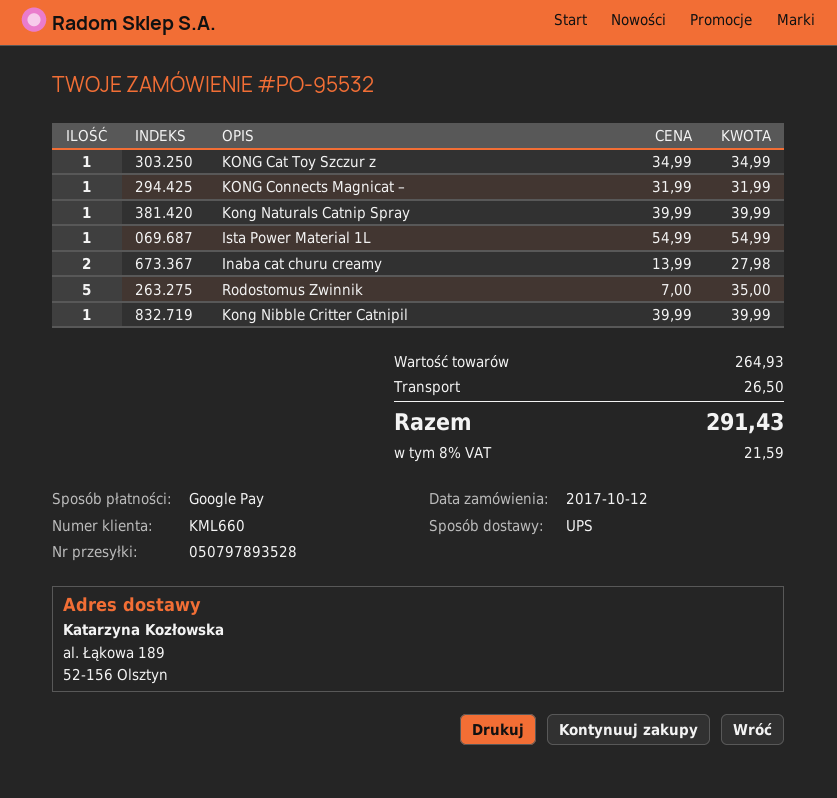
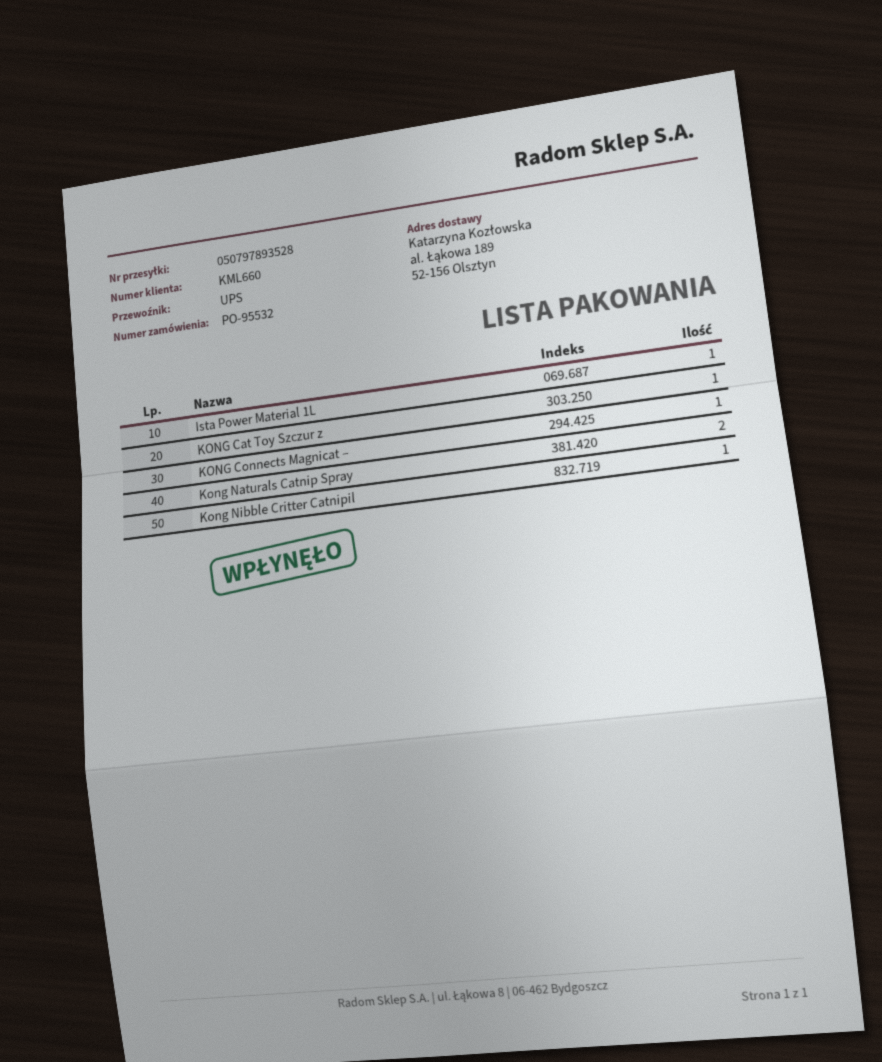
Kong Naturals Catnip Spray: 1 -> 2
Inaba cat churu creamy: 2 -> none
Rodostomus Zwinnik: 5 -> none

